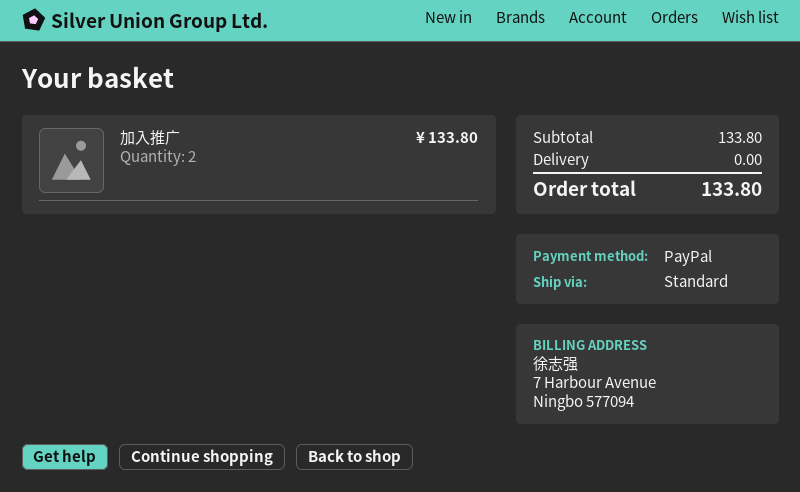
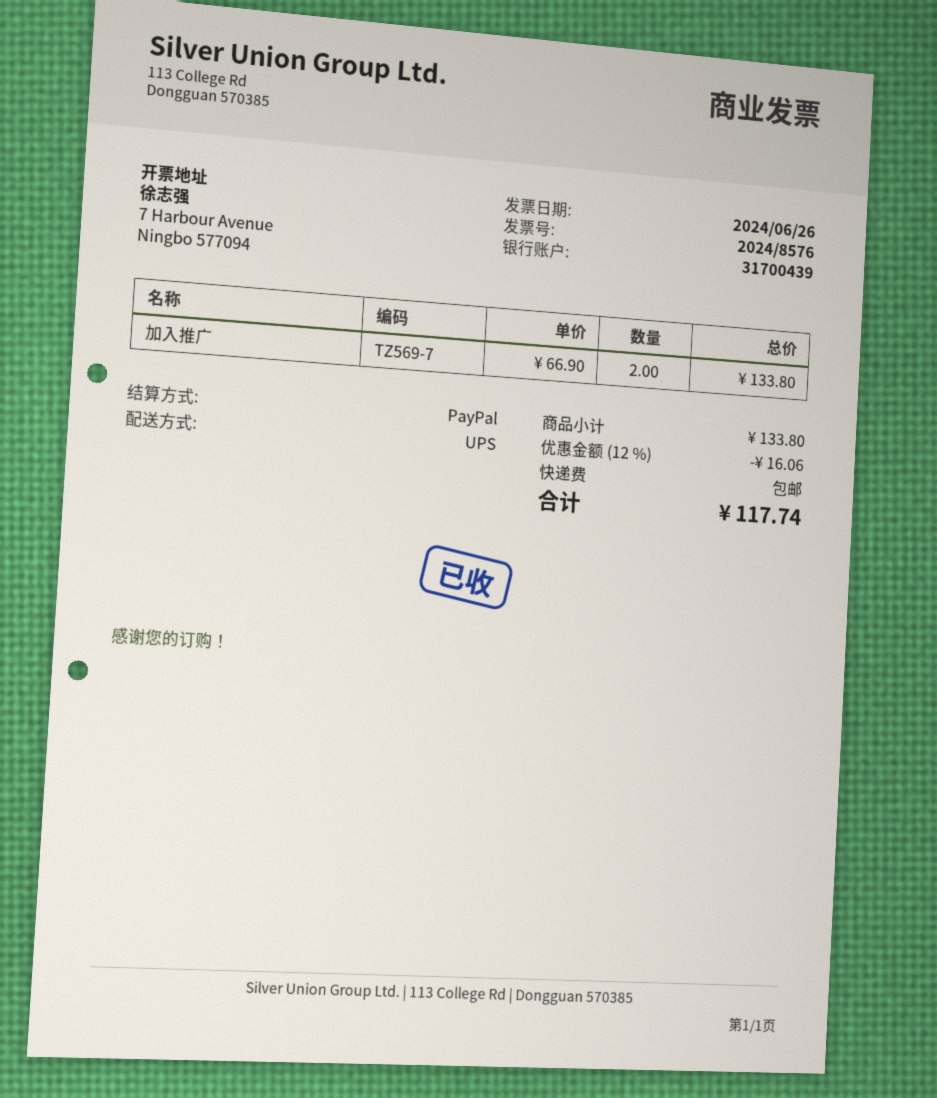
shipping method: standard -> UPS
discount: none -> 12% = 16.06
total: 133.80 -> 117.74

